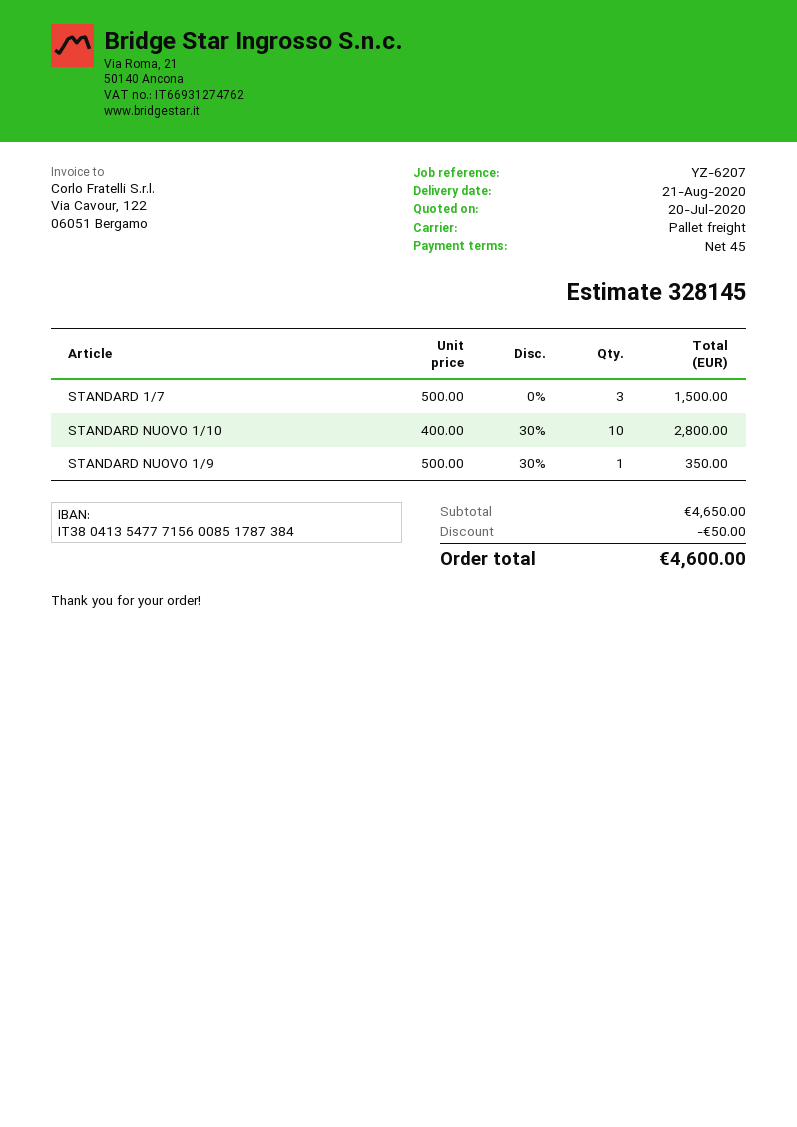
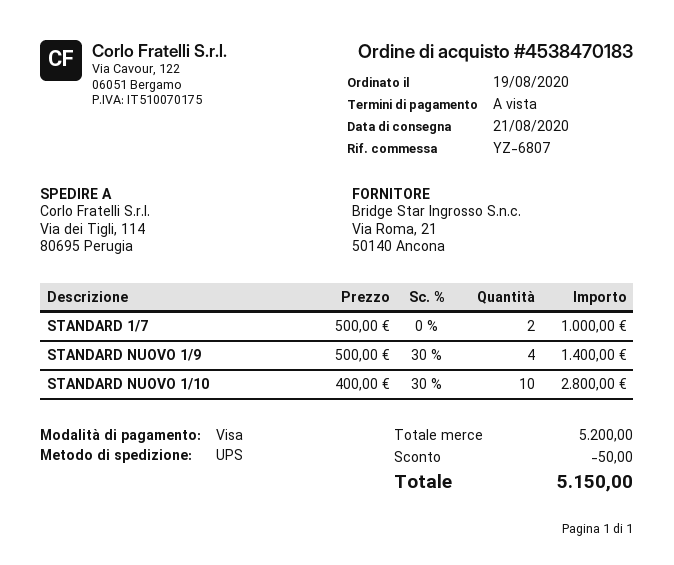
payment terms: 45 days -> on receipt
reference: YZ-6207 -> YZ-6807
shipping method: pallet freight -> UPS
STANDARD 1/7: 3 x 500.00 = 1500.00 -> 2 x 500.00 = 1000.00
STANDARD NUOVO 1/9: 1 x 500.00 - 30% = 350.00 -> 4 x 500.00 - 30% = 1400.00
subtotal: 4650.00 -> 5200.00
total: 4600.00 -> 5150.00

